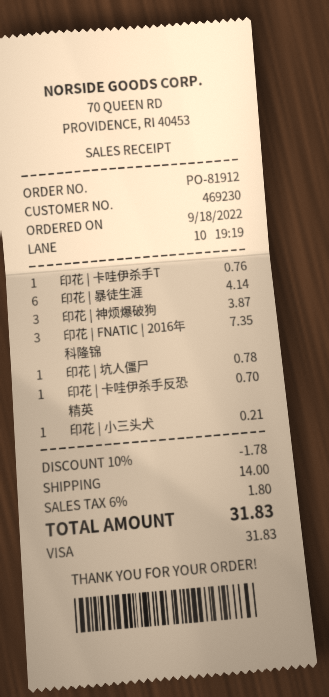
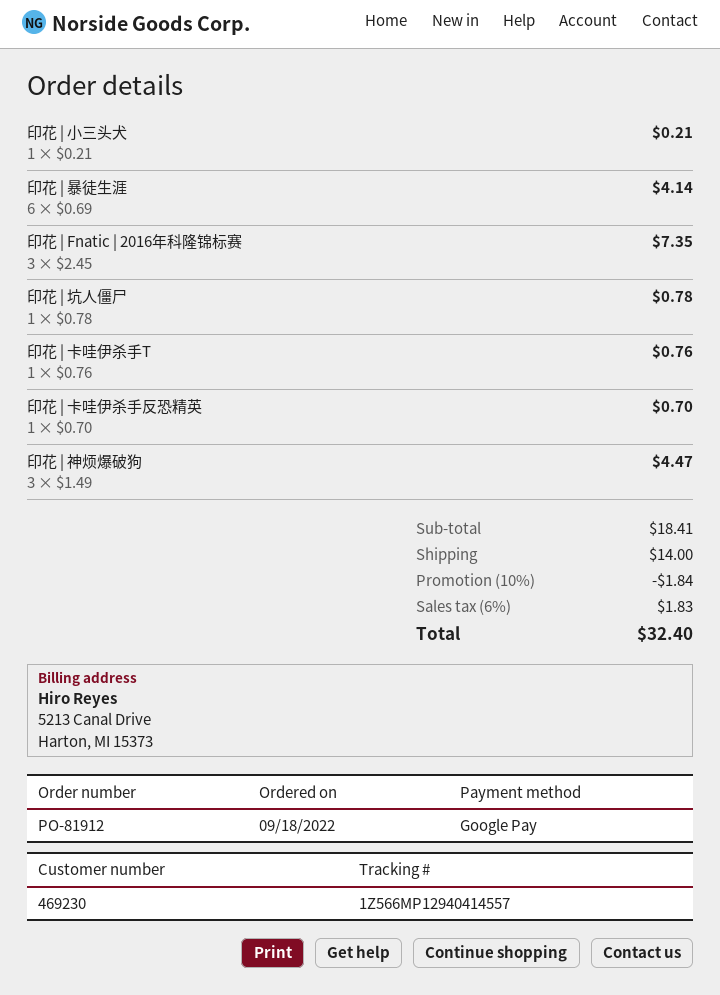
payment method: Visa -> Google Pay
印花 | 神烦爆破狗: 3 for 3.87 -> 3 for 4.47
discount: 10% = 1.78 -> 10% = 1.84
tax: 6% = 1.80 -> 6% = 1.83
total: 31.83 -> 32.40

